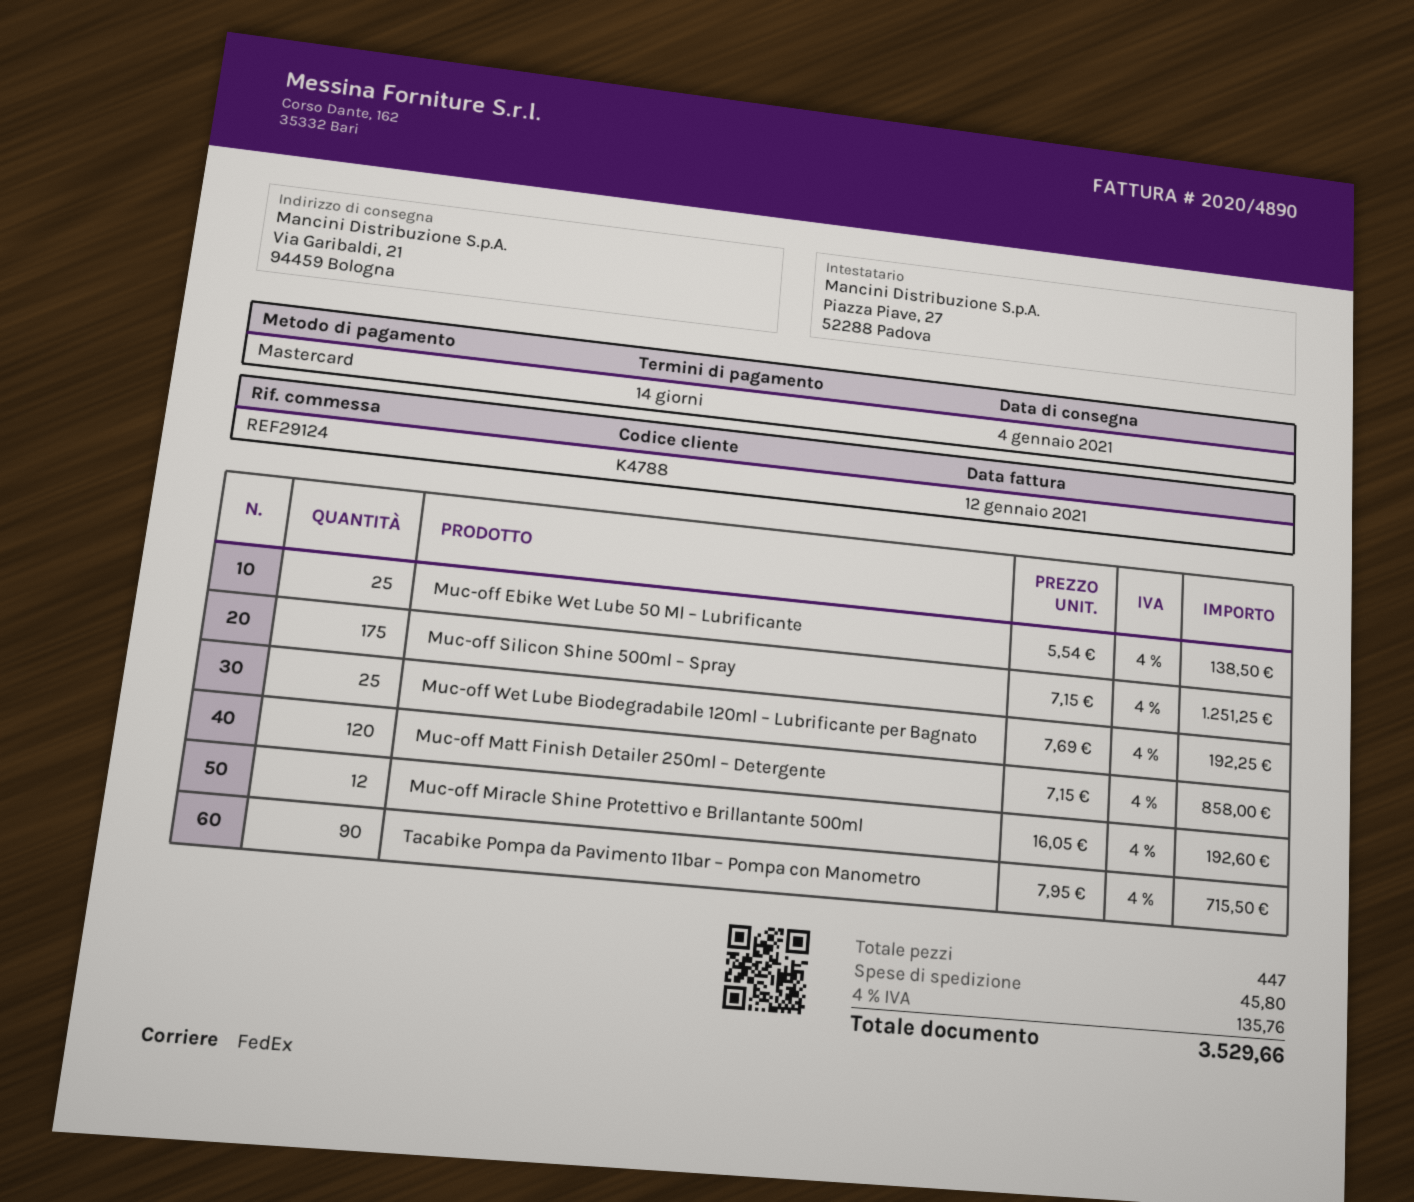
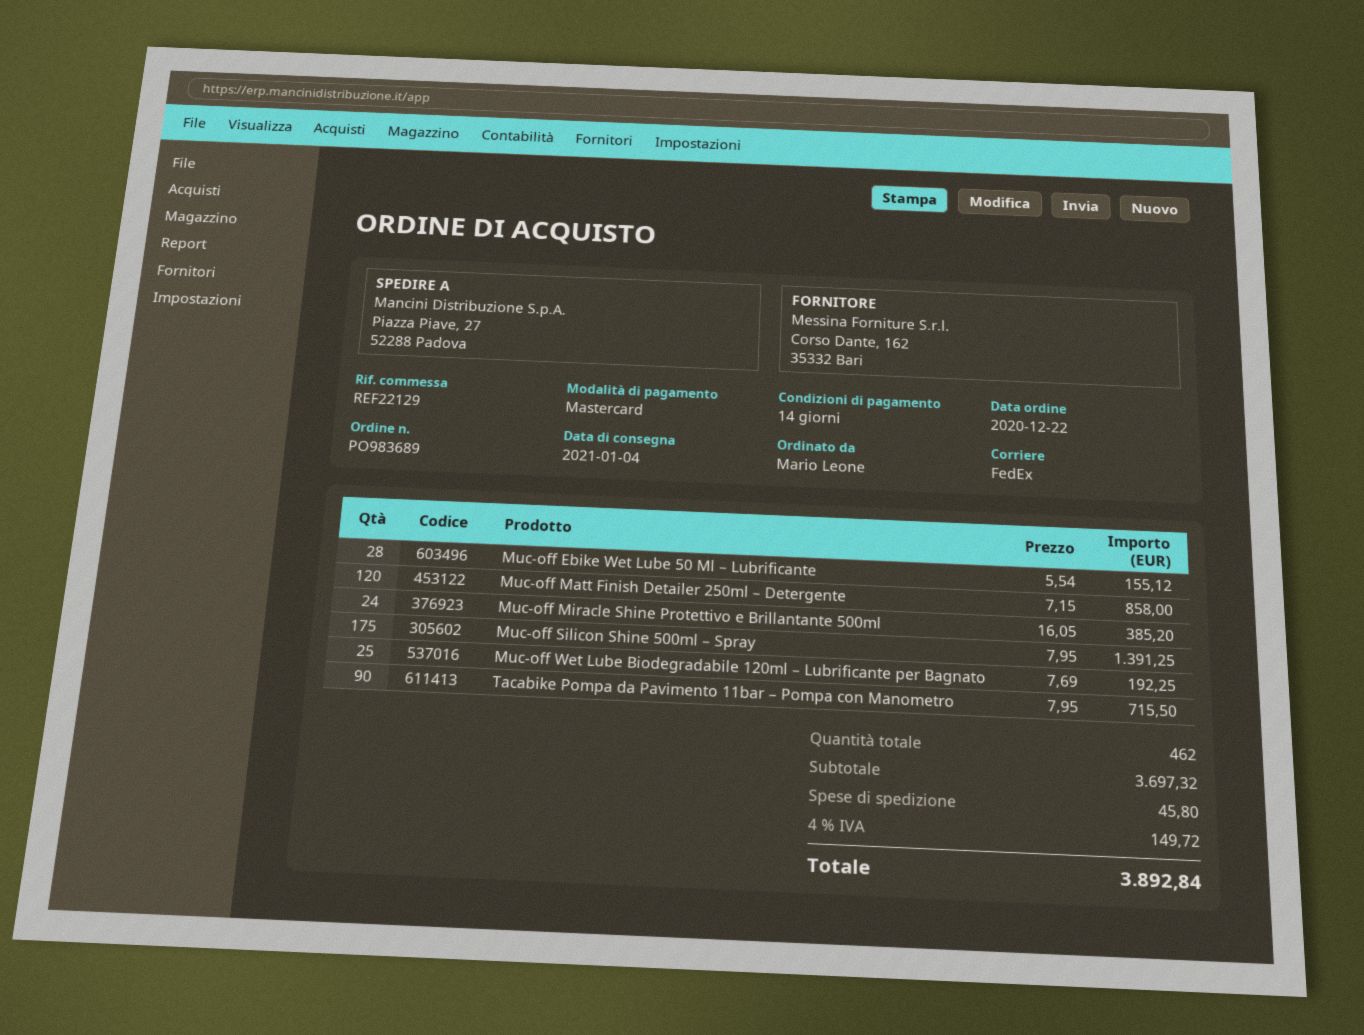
reference: REF29124 -> REF22129
ship to: Via Garibaldi, 21, 94459 Bologna -> Piazza Piave, 27, 52288 Padova
Muc-off Ebike Wet Lube 50 Ml – Lubrificante: 25 x 5.54 = 138.50 -> 28 x 5.54 = 155.12
Muc-off Silicon Shine 500ml – Spray: 175 x 7.15 = 1251.25 -> 175 x 7.95 = 1391.25
Muc-off Miracle Shine Protettivo e Brillantante 500ml: 12 x 16.05 = 192.60 -> 24 x 16.05 = 385.20
total quantity: 447 -> 462
tax: 4% = 135.76 -> 4% = 149.72
total: 3529.66 -> 3892.84

